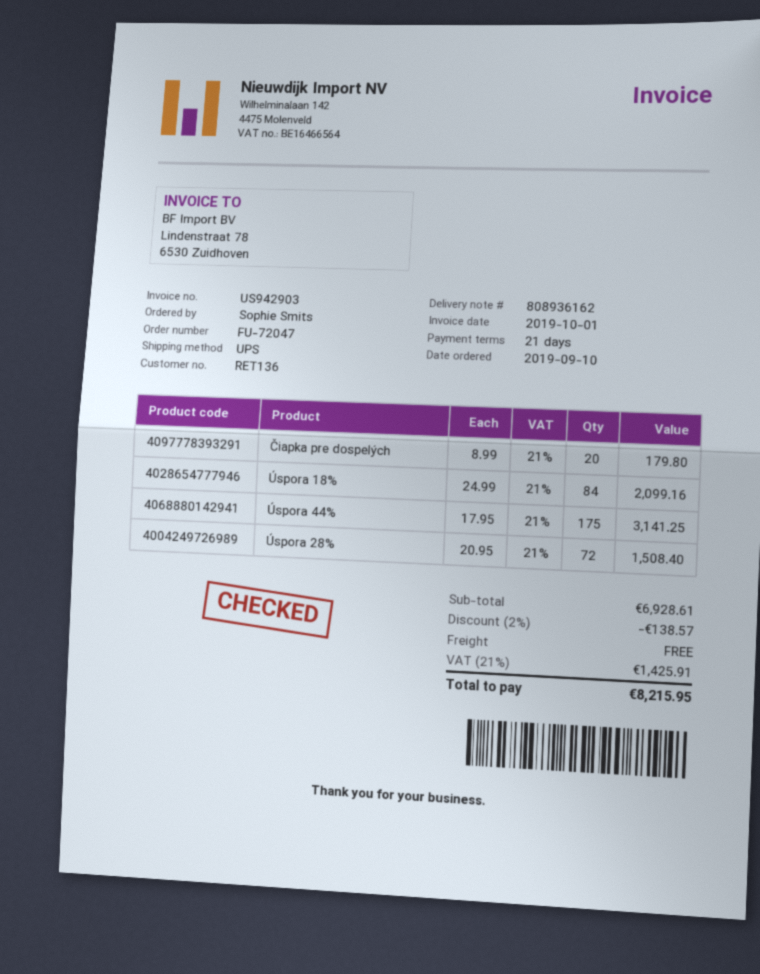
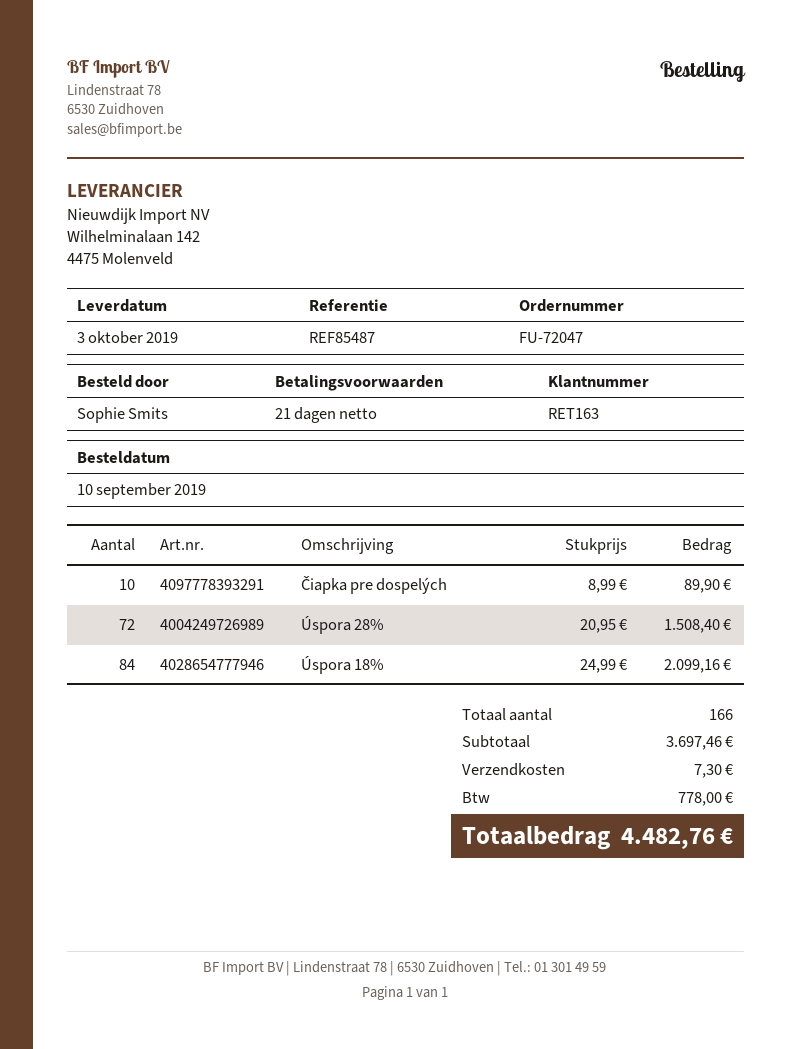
customer number: RET136 -> RET163
Čiapka pre dospelých: 20 x 8.99 = 179.80 -> 10 x 8.99 = 89.90
Úspora 44%: 175 x 17.95 = 3141.25 -> none
subtotal: 6928.61 -> 3697.46
discount: 2% = 138.57 -> none
shipping: 0.00 -> 7.30
tax: 1425.91 -> 778.00
total: 8215.95 -> 4482.76

